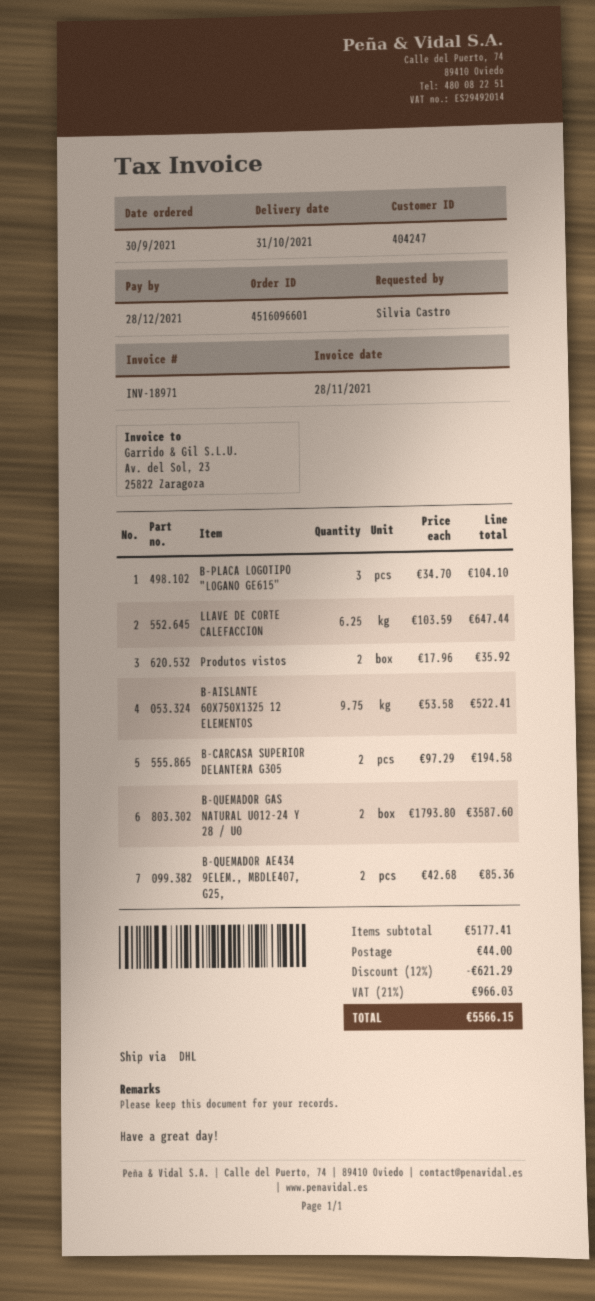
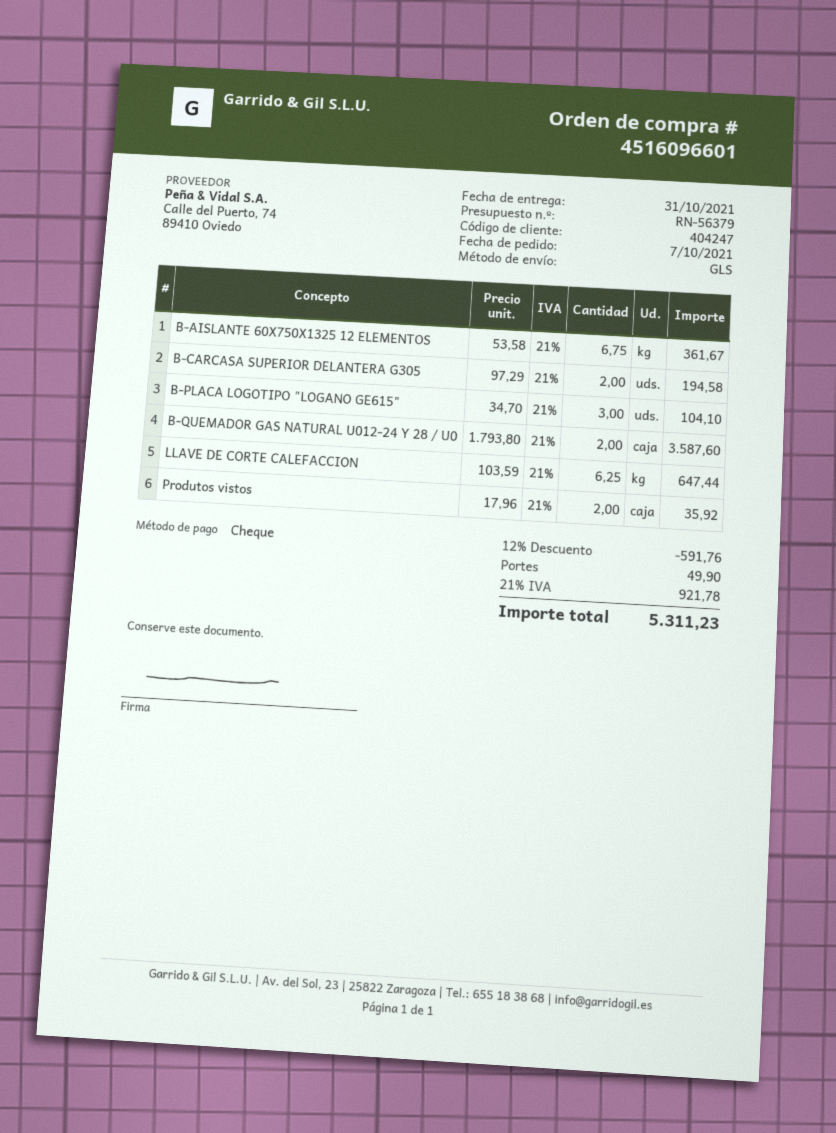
order date: 2021-09-30 -> 2021-10-07
shipping method: DHL -> GLS
B-AISLANTE 60X750X1325 12 ELEMENTOS: 9.75 x 53.58 = 522.41 -> 6.75 x 53.58 = 361.67
B-QUEMADOR AE434 9ELEM., MBDLE407, G25,: 2 x 42.68 = 85.36 -> none
discount: 12% = 621.29 -> 12% = 591.76
shipping: 44.00 -> 49.90
tax: 21% = 966.03 -> 21% = 921.78
total: 5566.15 -> 5311.23

